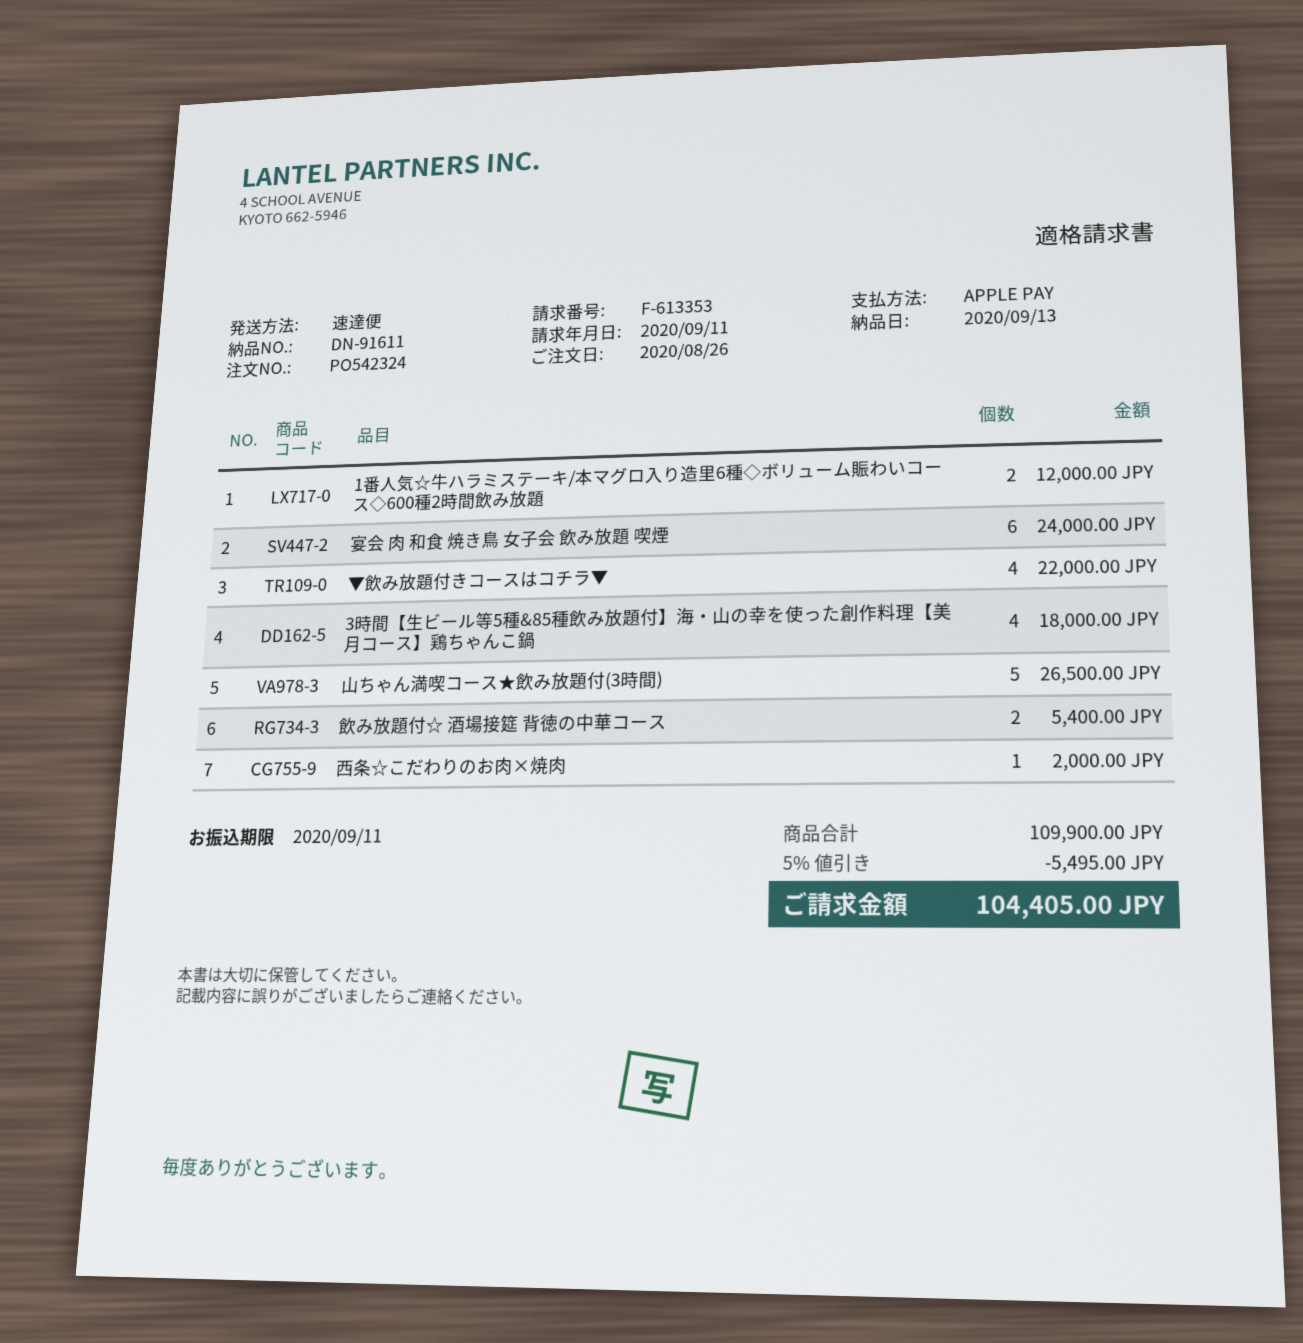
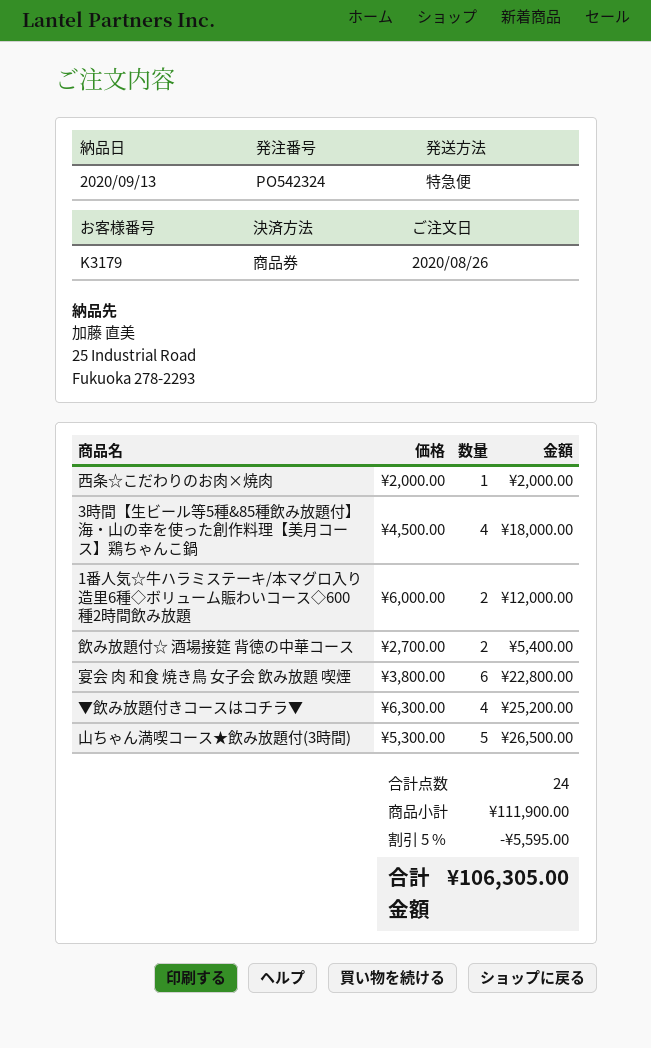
payment method: Apple Pay -> gift card
宴会 肉 和食 焼き鳥 女子会 飲み放題 喫煙: 6 for 24000.00 -> 6 for 22800.00
▼飲み放題付きコースはコチラ▼: 4 for 22000.00 -> 4 for 25200.00
subtotal: 109900.00 -> 111900.00
discount: 5% = 5495.00 -> 5% = 5595.00
total: 104405.00 -> 106305.00

